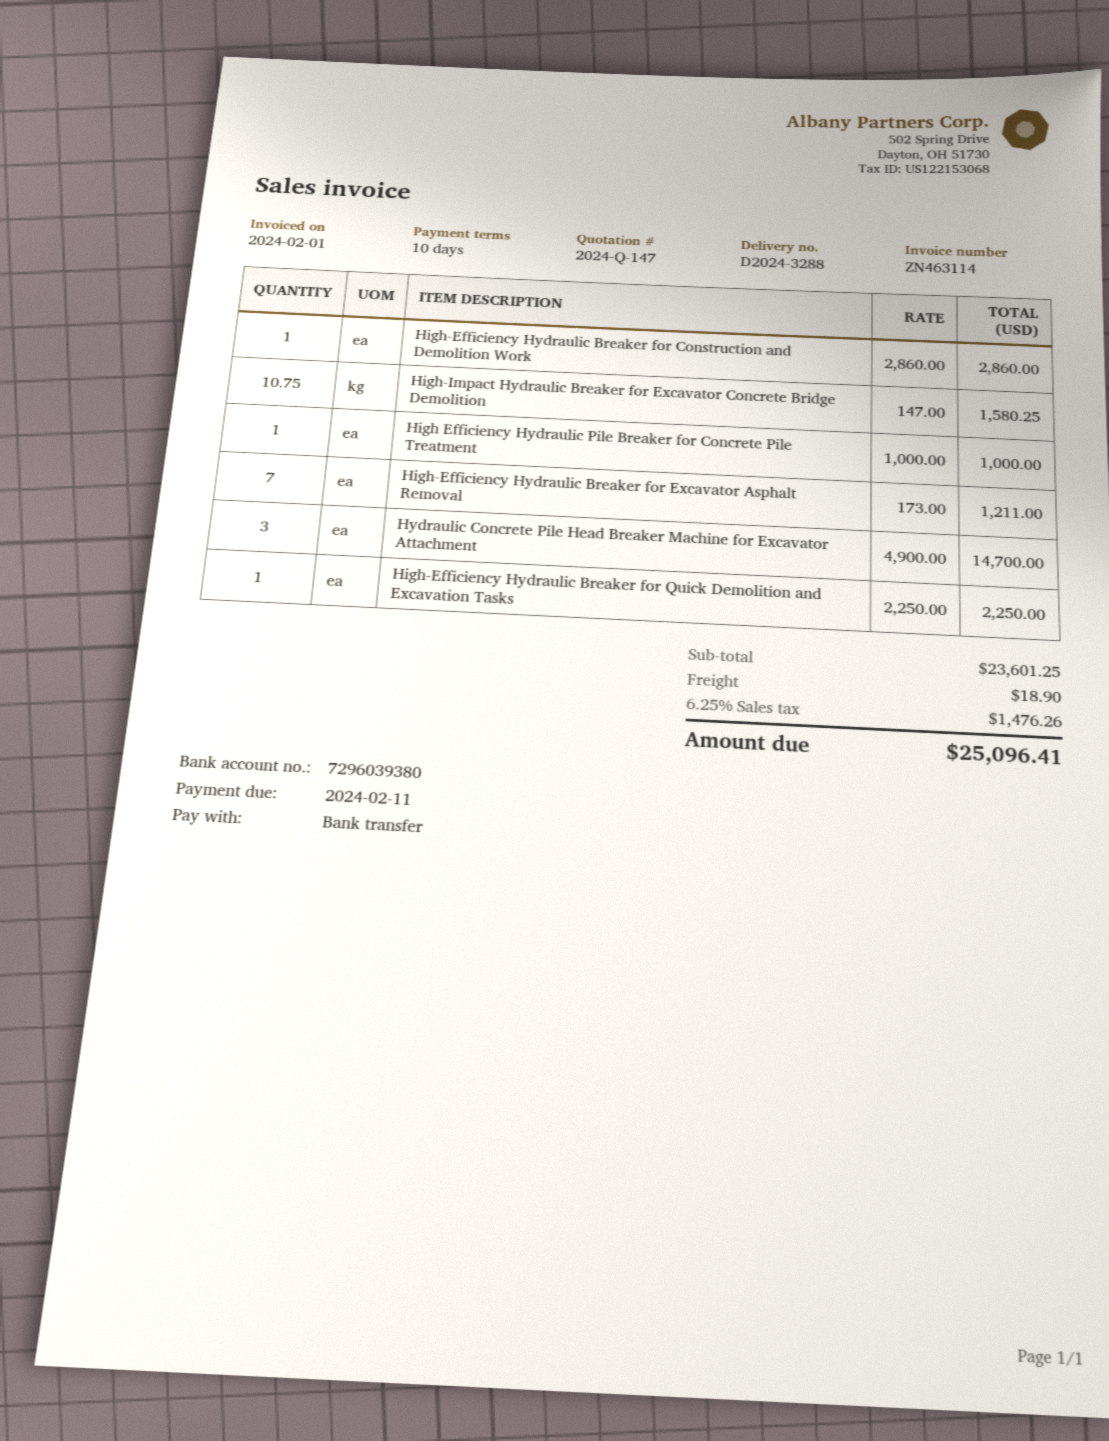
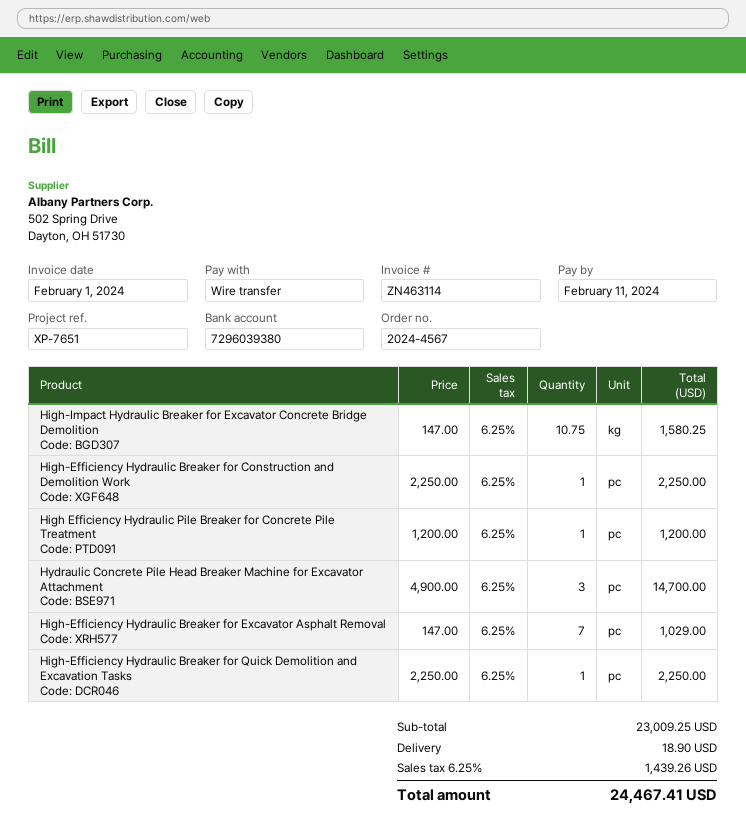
High-Efficiency Hydraulic Breaker for Construction and Demolition Work: 1 x 2860.00 = 2860.00 -> 1 x 2250.00 = 2250.00
High Efficiency Hydraulic Pile Breaker for Concrete Pile Treatment: 1 x 1000.00 = 1000.00 -> 1 x 1200.00 = 1200.00
High-Efficiency Hydraulic Breaker for Excavator Asphalt Removal: 7 x 173.00 = 1211.00 -> 7 x 147.00 = 1029.00
subtotal: 23601.25 -> 23009.25
tax: 6.25% = 1476.26 -> 6.25% = 1439.26
total: 25096.41 -> 24467.41

